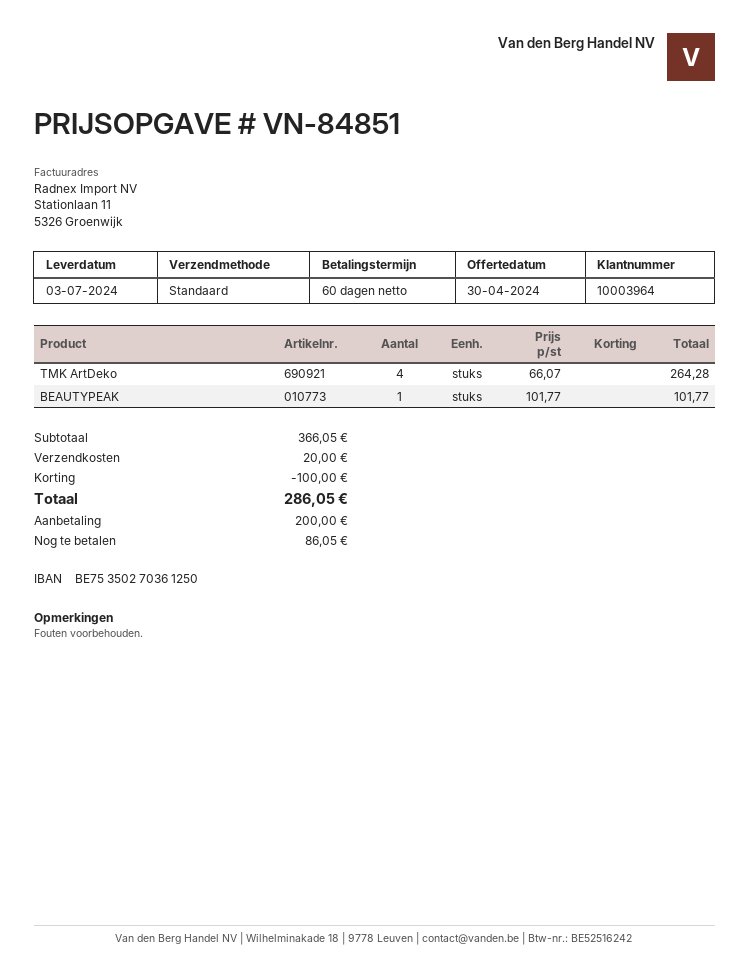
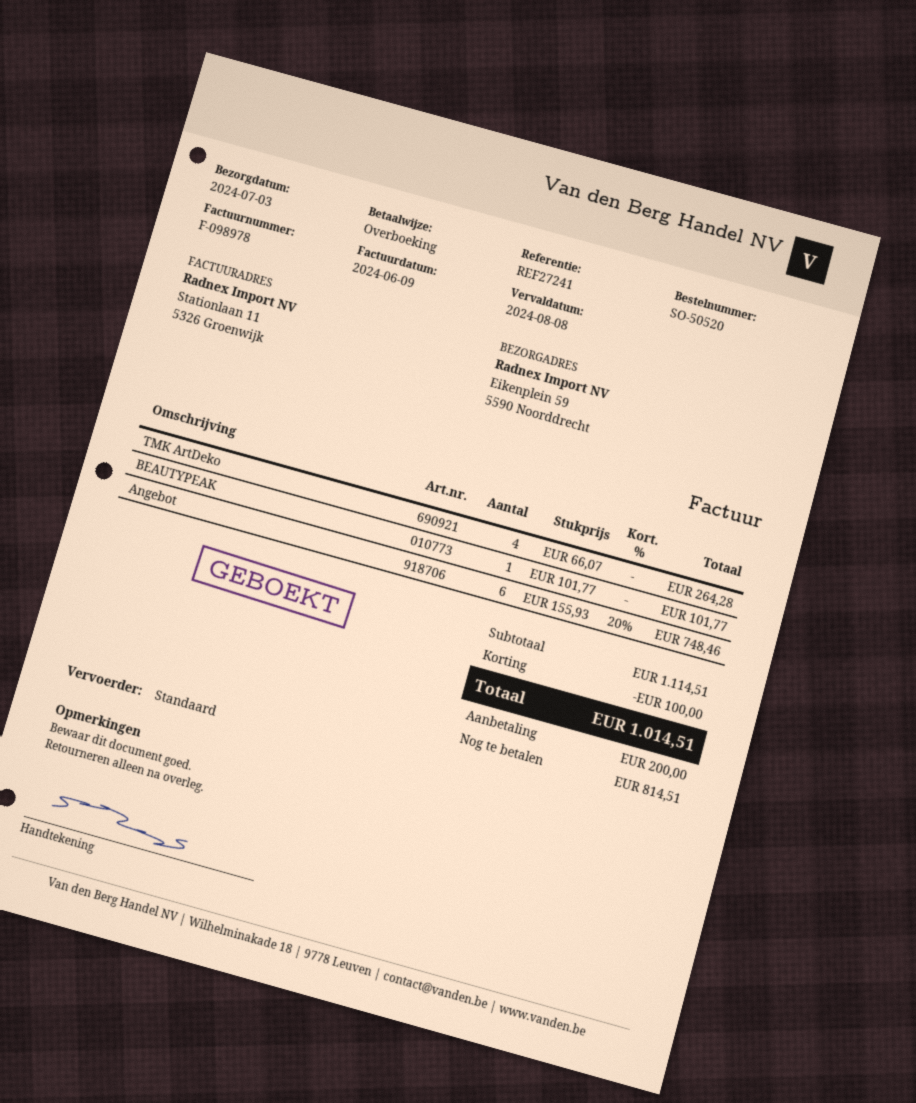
Angebot: none -> 6 x 155.93 - 20% = 748.46
subtotal: 366.05 -> 1114.51
shipping: 20.00 -> none
total: 286.05 -> 1014.51
balance: 86.05 -> 814.51

